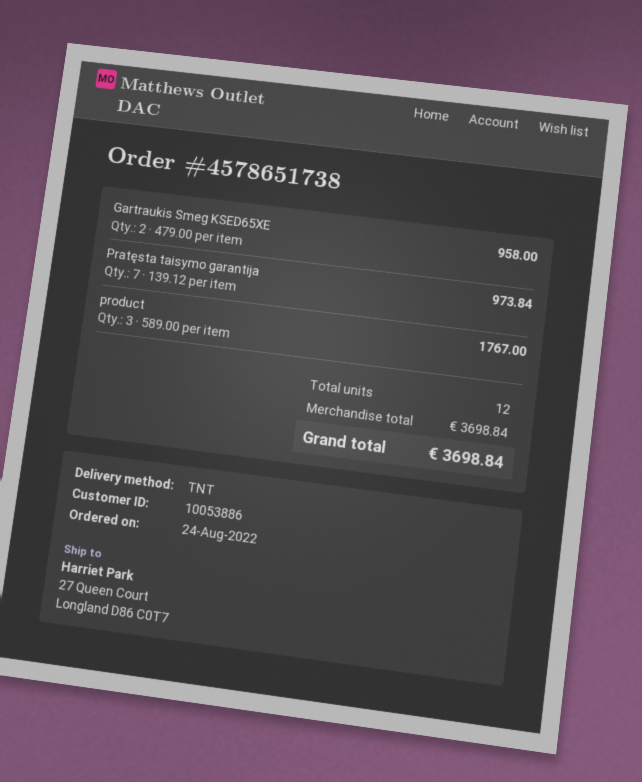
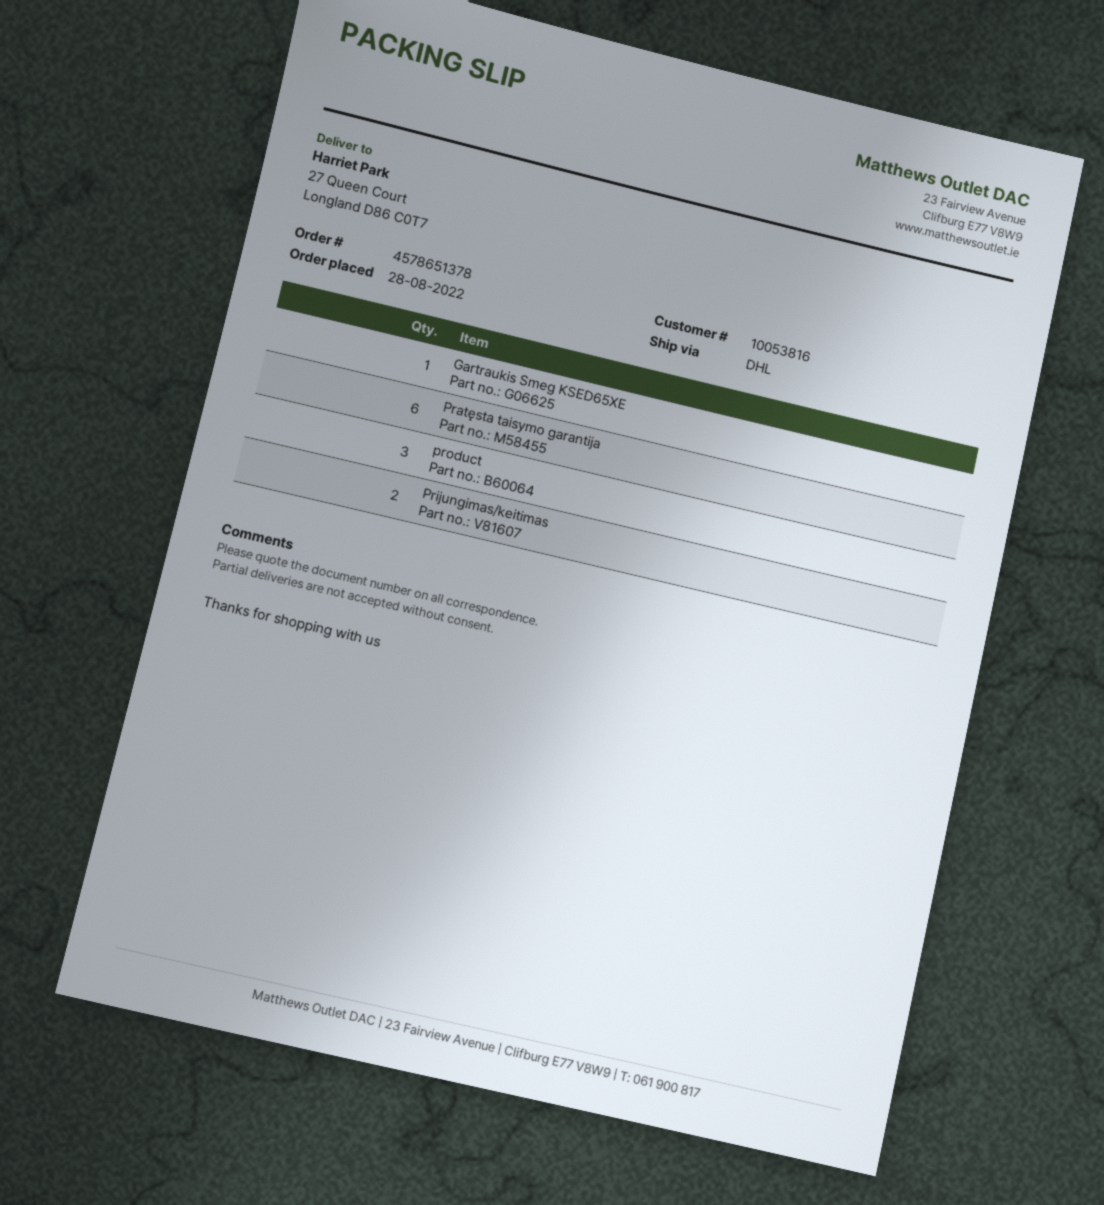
order number: 4578651738 -> 4578651378
order date: 2022-08-24 -> 2022-08-28
customer number: 10053886 -> 10053816
shipping method: TNT -> DHL
Gartraukis Smeg KSED65XE: 2 -> 1
Pratęsta taisymo garantija: 7 -> 6
Prijungimas/keitimas: none -> 2

